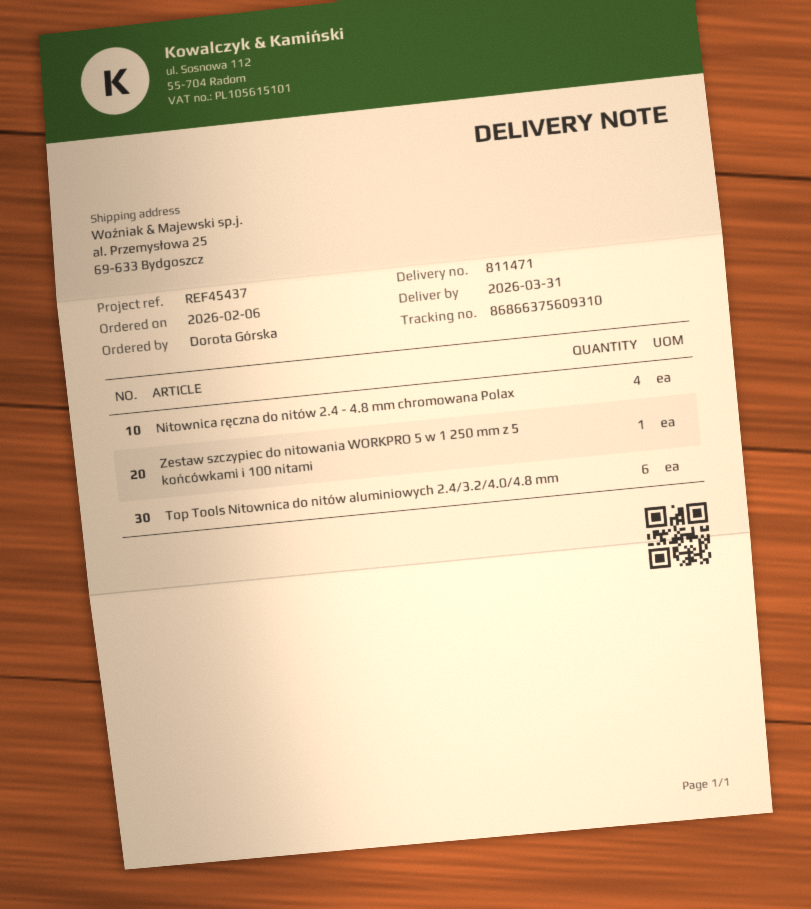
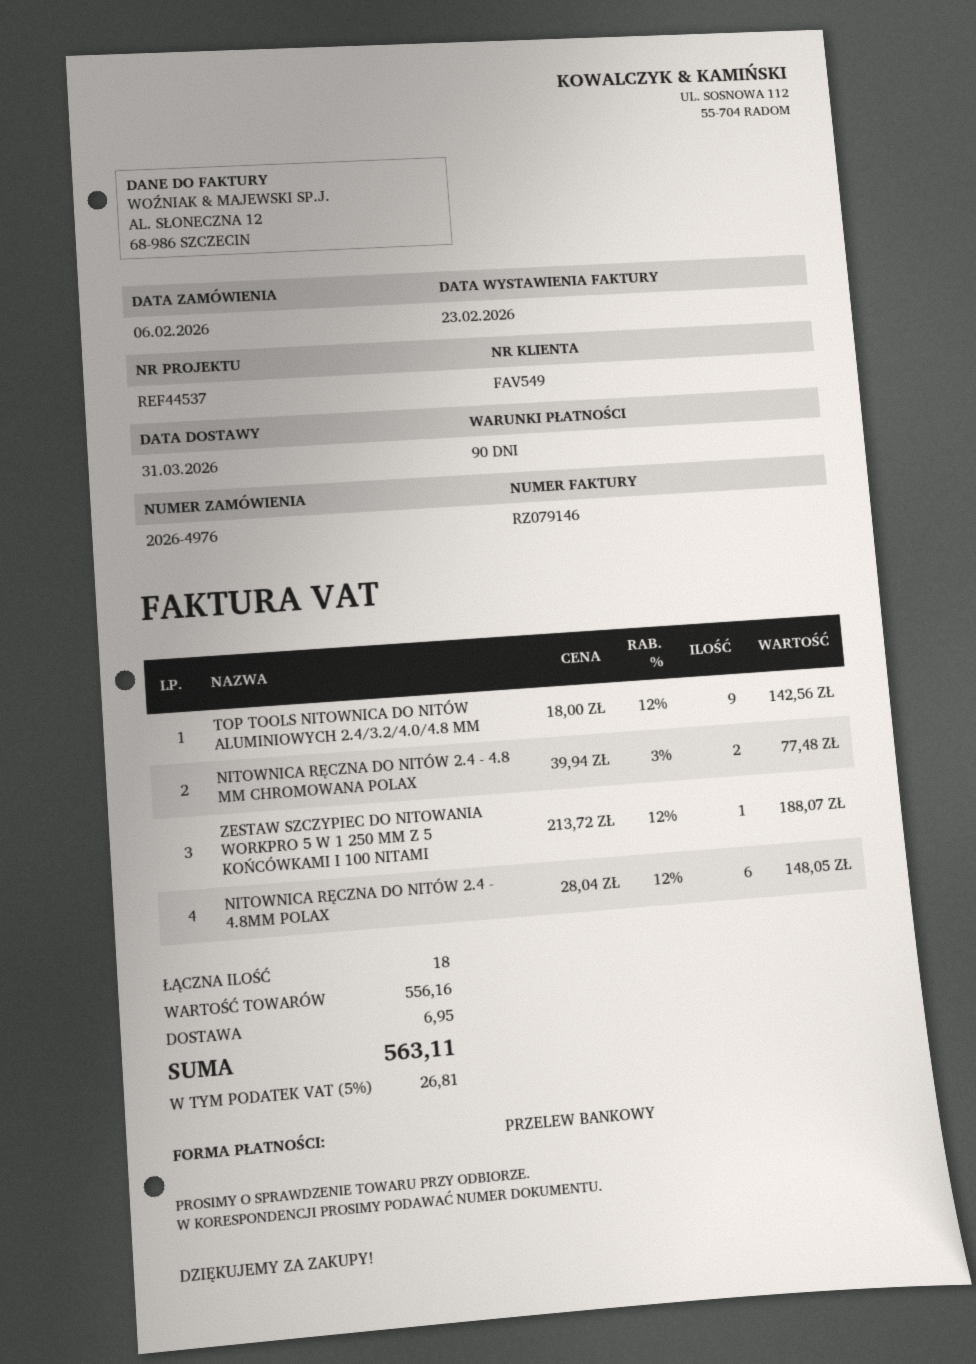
reference: REF45437 -> REF44537
Nitownica ręczna do nitów 2.4 - 4.8 mm chromowana Polax: 4 -> 2
Top Tools Nitownica do nitów aluminiowych 2.4/3.2/4.0/4.8 mm: 6 -> 9
NITOWNICA RĘCZNA DO NITÓW 2.4 - 4.8MM POLAX: none -> 6

